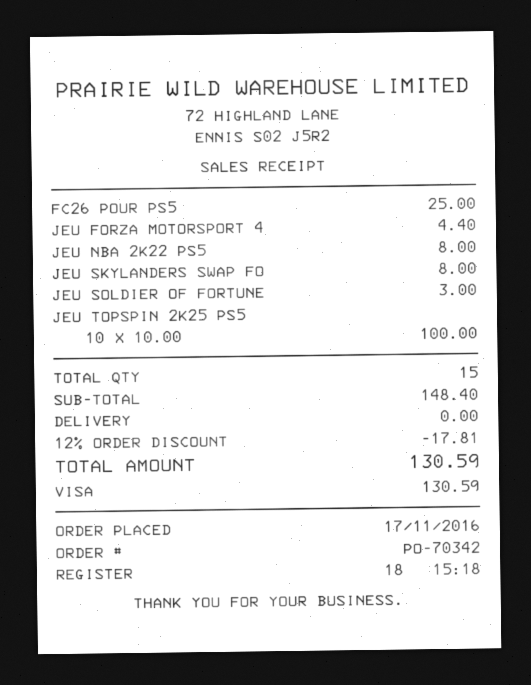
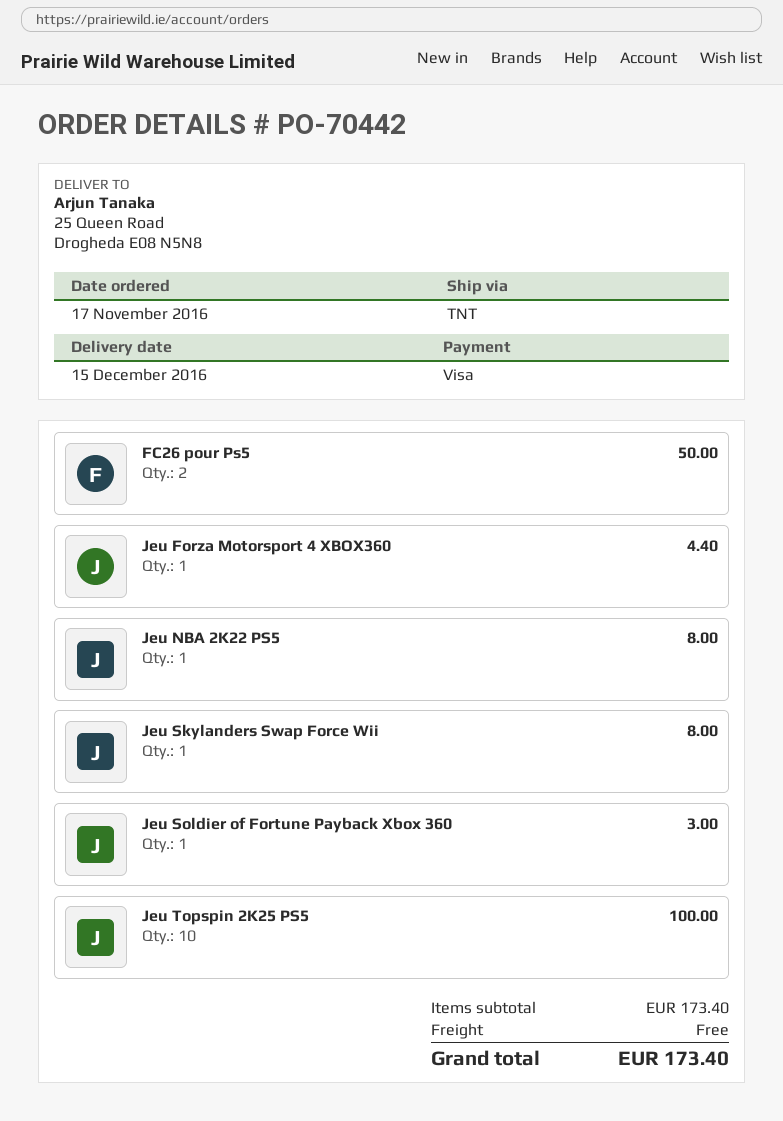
order number: PO-70342 -> PO-70442
FC26 POUR PS5: 1 for 25.00 -> 2 for 50.00
subtotal: 148.40 -> 173.40
discount: 12% = 17.81 -> none
total: 130.59 -> 173.40

